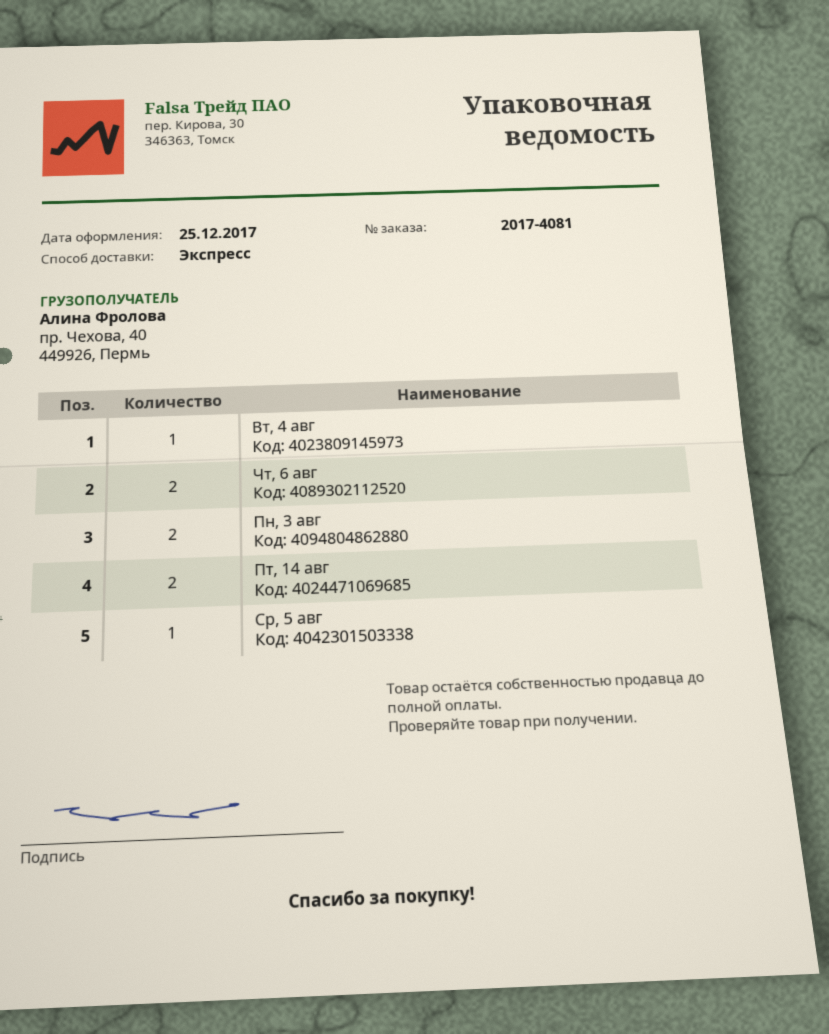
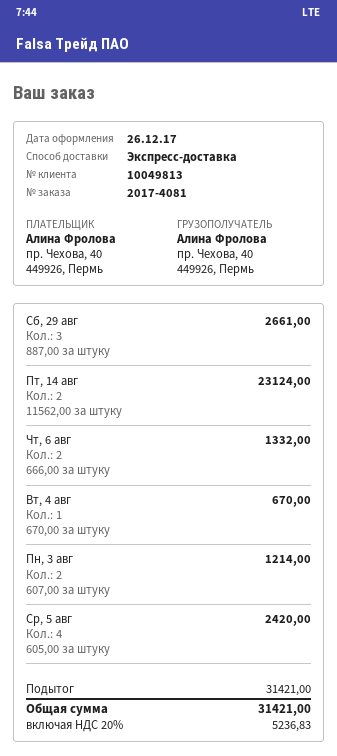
order date: 2017-12-25 -> 2017-12-26
Ср, 5 авг: 1 -> 4
Сб, 29 авг: none -> 3

